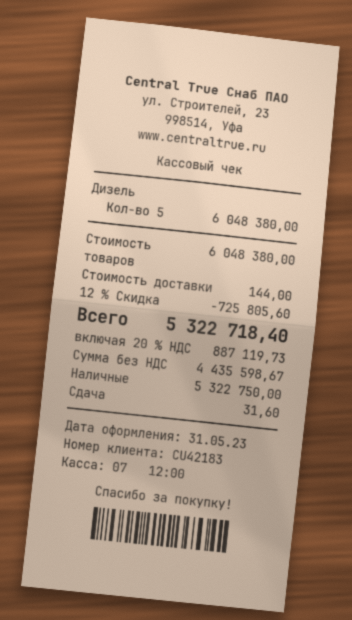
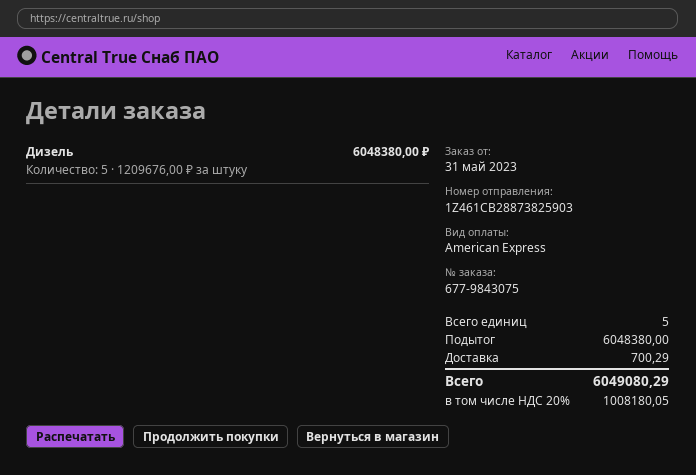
payment method: cash -> American Express
discount: 12% = 725805.60 -> none
shipping: 144.00 -> 700.29
tax: 20% = 887119.73 -> 20% = 1008180.05
total: 5322718.40 -> 6049080.29

